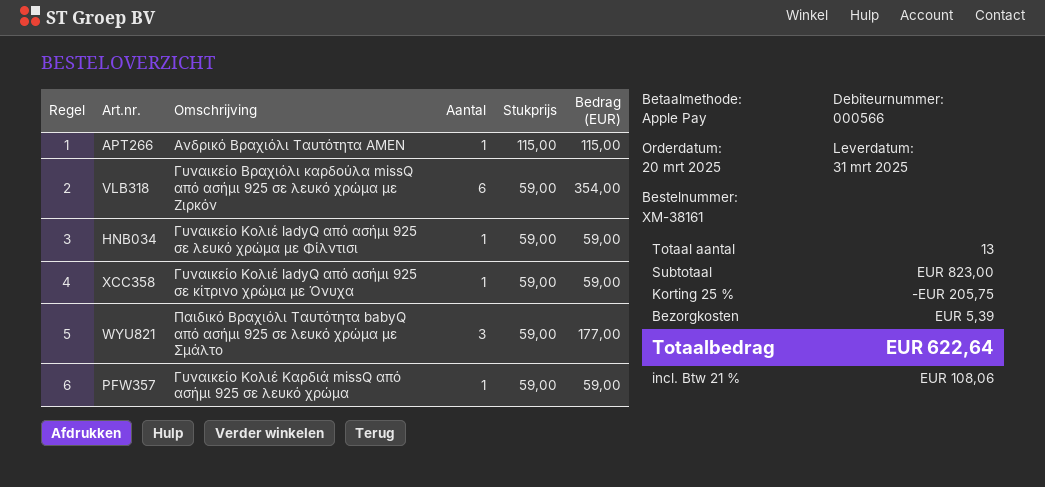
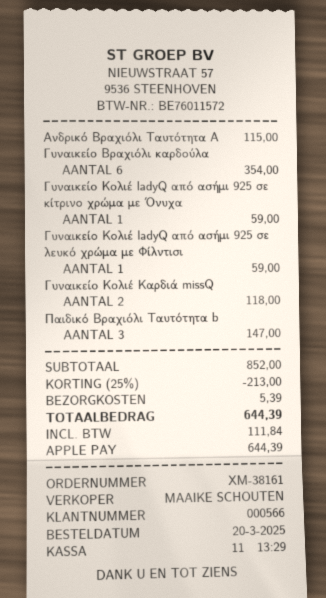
Παιδικό Βραχιόλι Ταυτότητα babyQ από ασήμι 925 σε λευκό χρώμα με Σμάλτο: 3 for 177.00 -> 3 for 147.00
Γυναικείο Κολιέ Καρδιά missQ από ασήμι 925 σε λευκό χρώμα: 1 for 59.00 -> 2 for 118.00
subtotal: 823.00 -> 852.00
discount: 25% = 205.75 -> 25% = 213.00
tax: 108.06 -> 111.84
total: 622.64 -> 644.39

